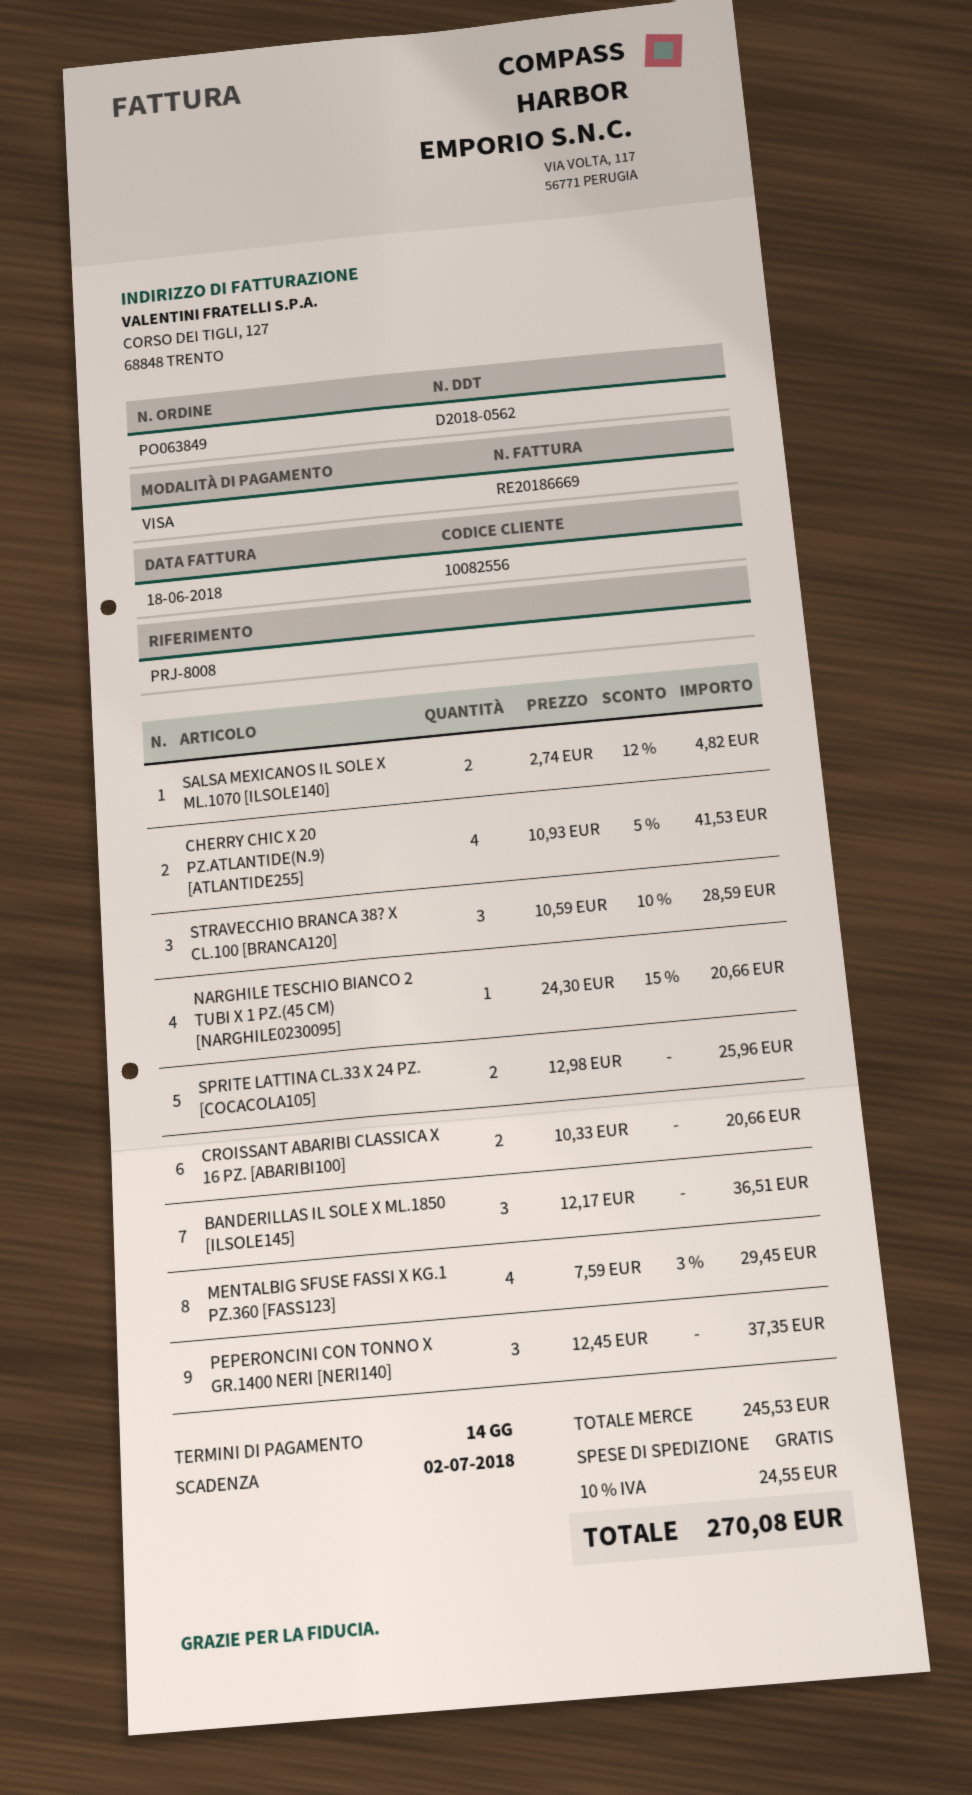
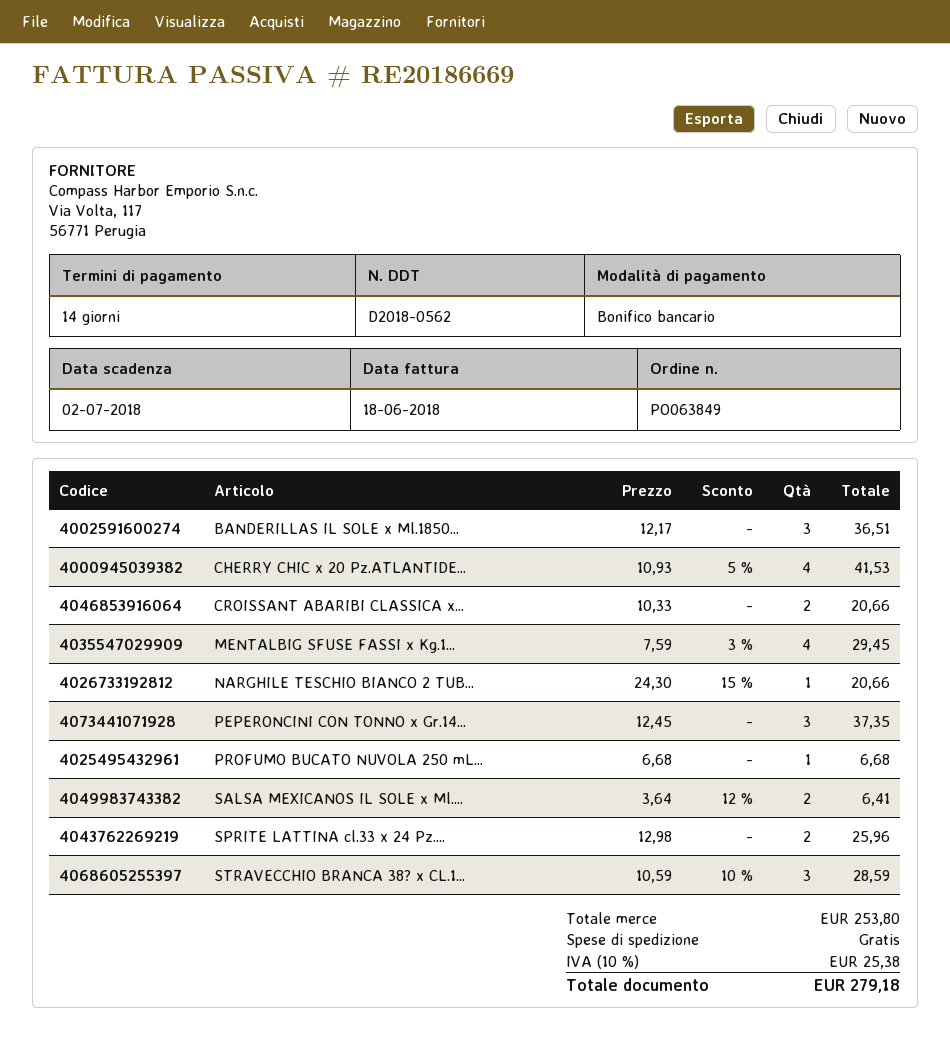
payment method: Visa -> bank transfer
SALSA MEXICANOS IL SOLE X ML.1070 [ILSOLE140]: 2 x 2.74 - 12% = 4.82 -> 2 x 3.64 - 12% = 6.41
PROFUMO BUCATO NUVOLA 250 mL...: none -> 1 x 6.68 = 6.68
subtotal: 245.53 -> 253.80
tax: 10% = 24.55 -> 10% = 25.38
total: 270.08 -> 279.18

